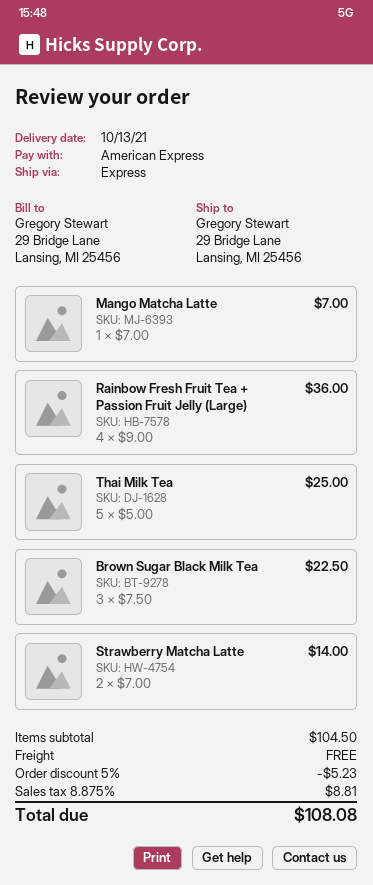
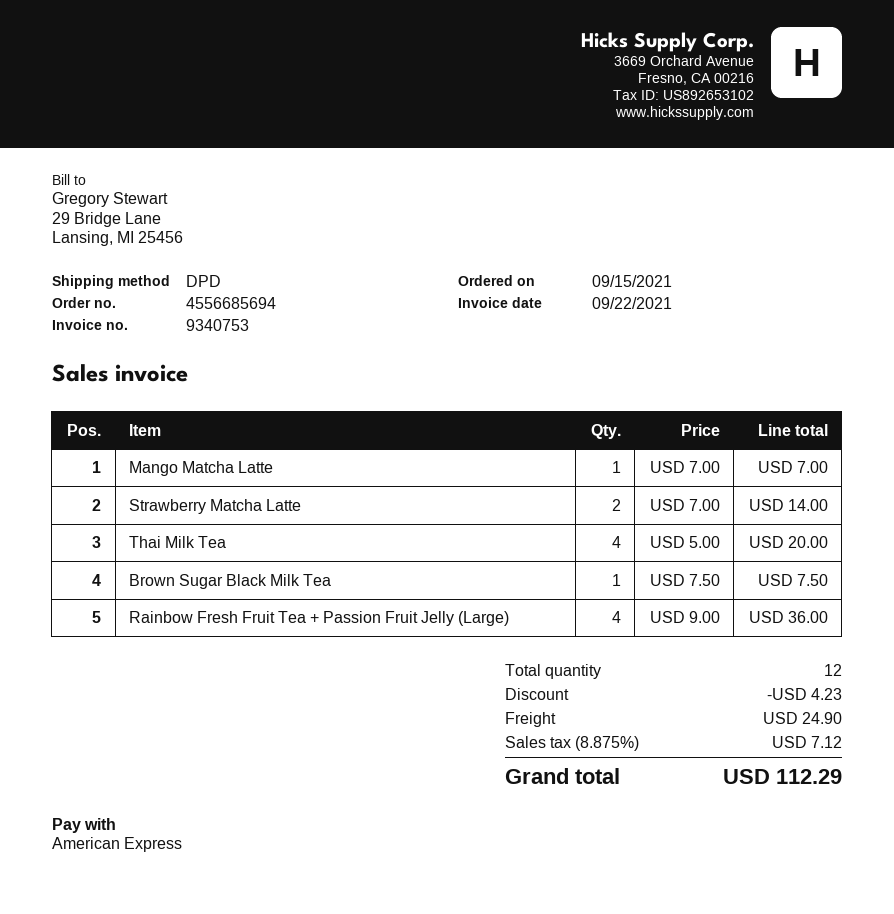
shipping method: express -> DPD
Thai Milk Tea: 5 x 5.00 = 25.00 -> 4 x 5.00 = 20.00
Brown Sugar Black Milk Tea: 3 x 7.50 = 22.50 -> 1 x 7.50 = 7.50
discount: 5.23 -> 4.23
shipping: 0.00 -> 24.90
tax: 8.875% = 8.81 -> 8.875% = 7.12
total: 108.08 -> 112.29

